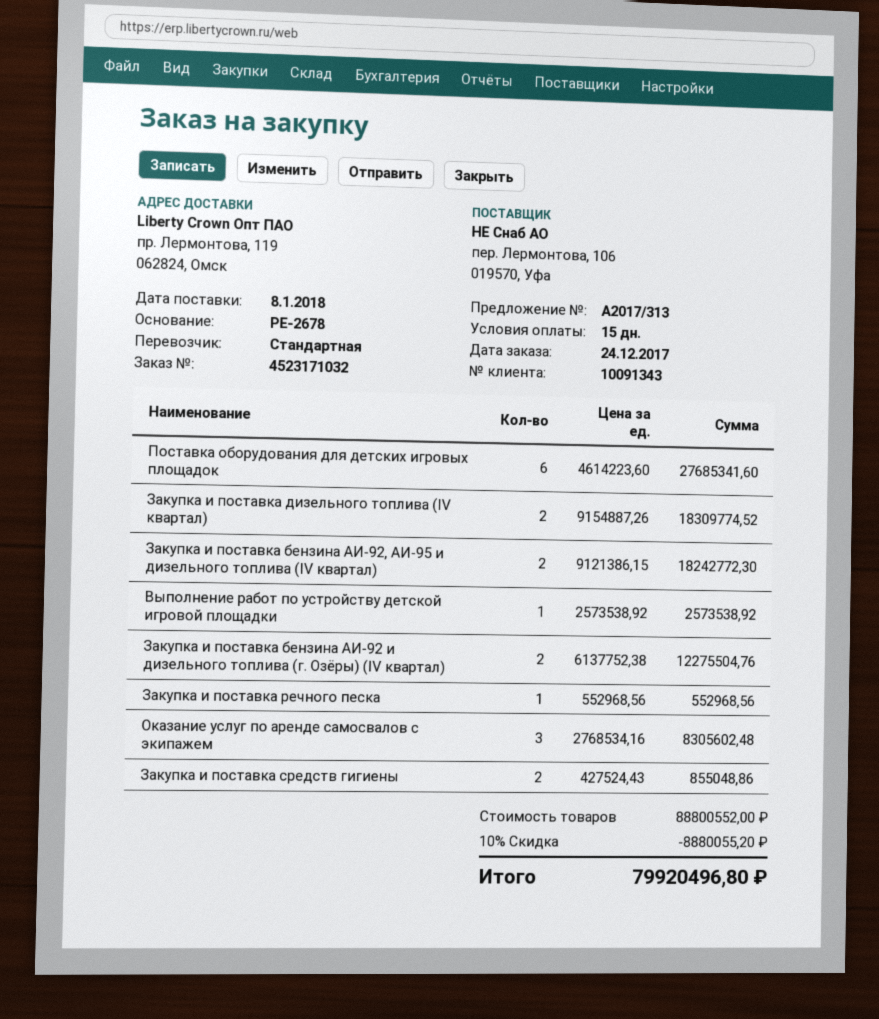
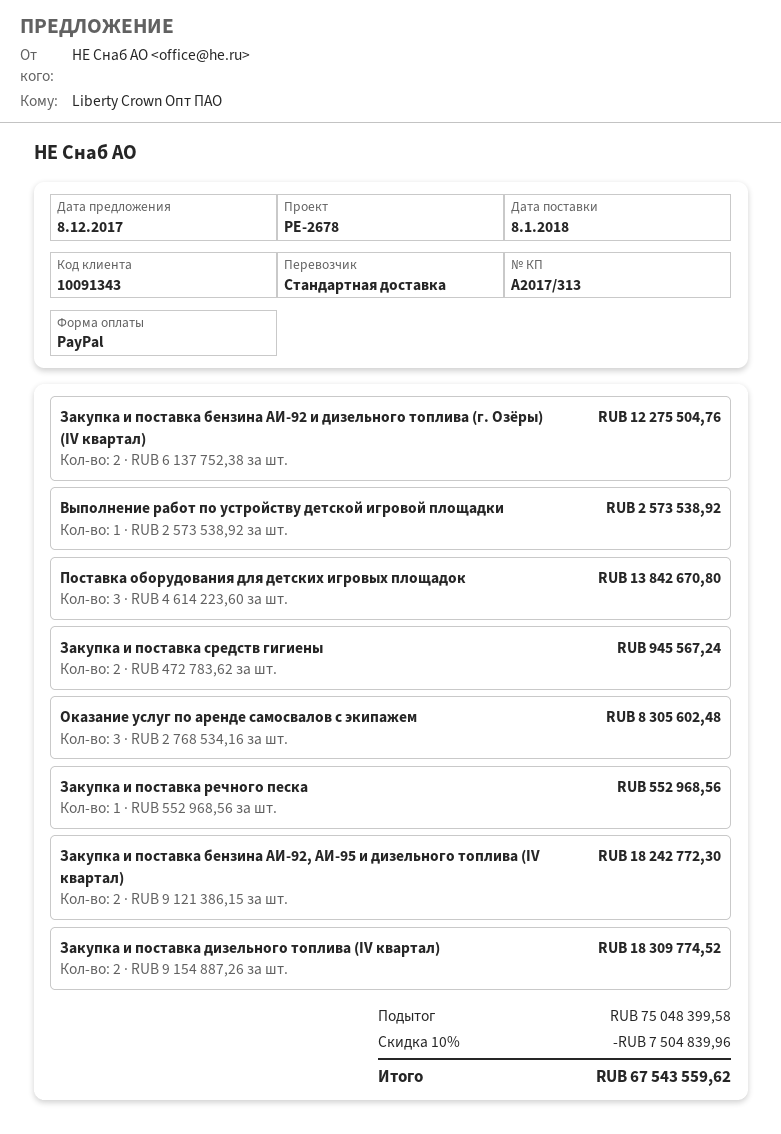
Поставка оборудования для детских игровых площадок: 6 x 4614223.60 = 27685341.60 -> 3 x 4614223.60 = 13842670.80
Закупка и поставка средств гигиены: 2 x 427524.43 = 855048.86 -> 2 x 472783.62 = 945567.24
subtotal: 88800552.00 -> 75048399.58
discount: 10% = 8880055.20 -> 10% = 7504839.96
total: 79920496.80 -> 67543559.62

